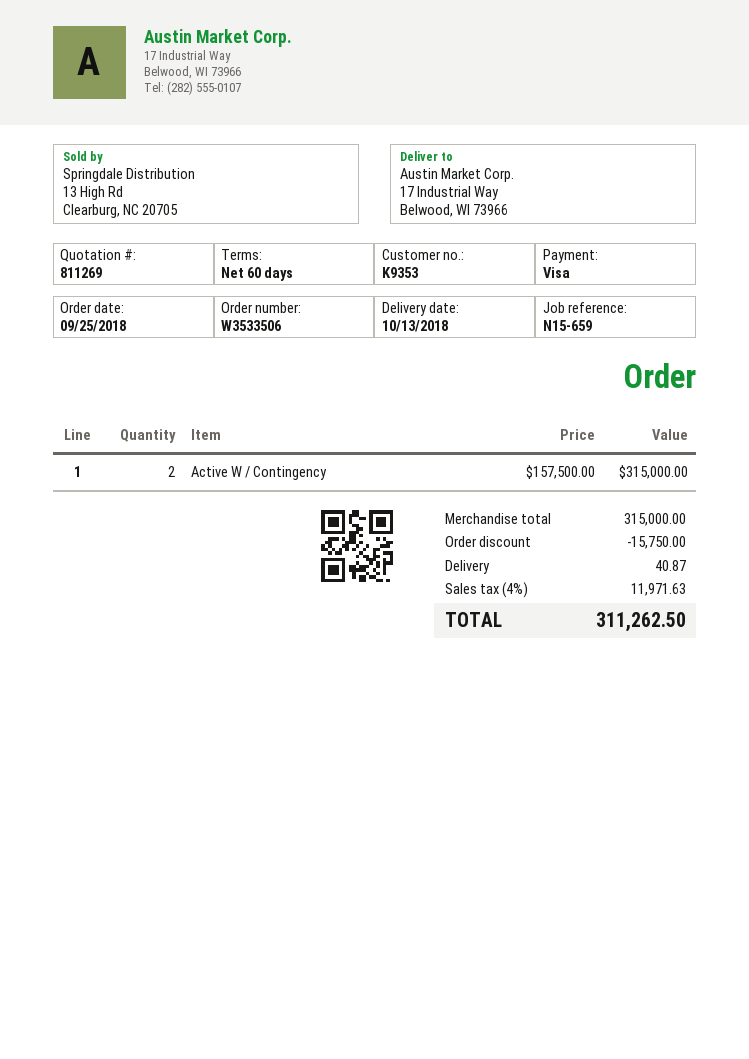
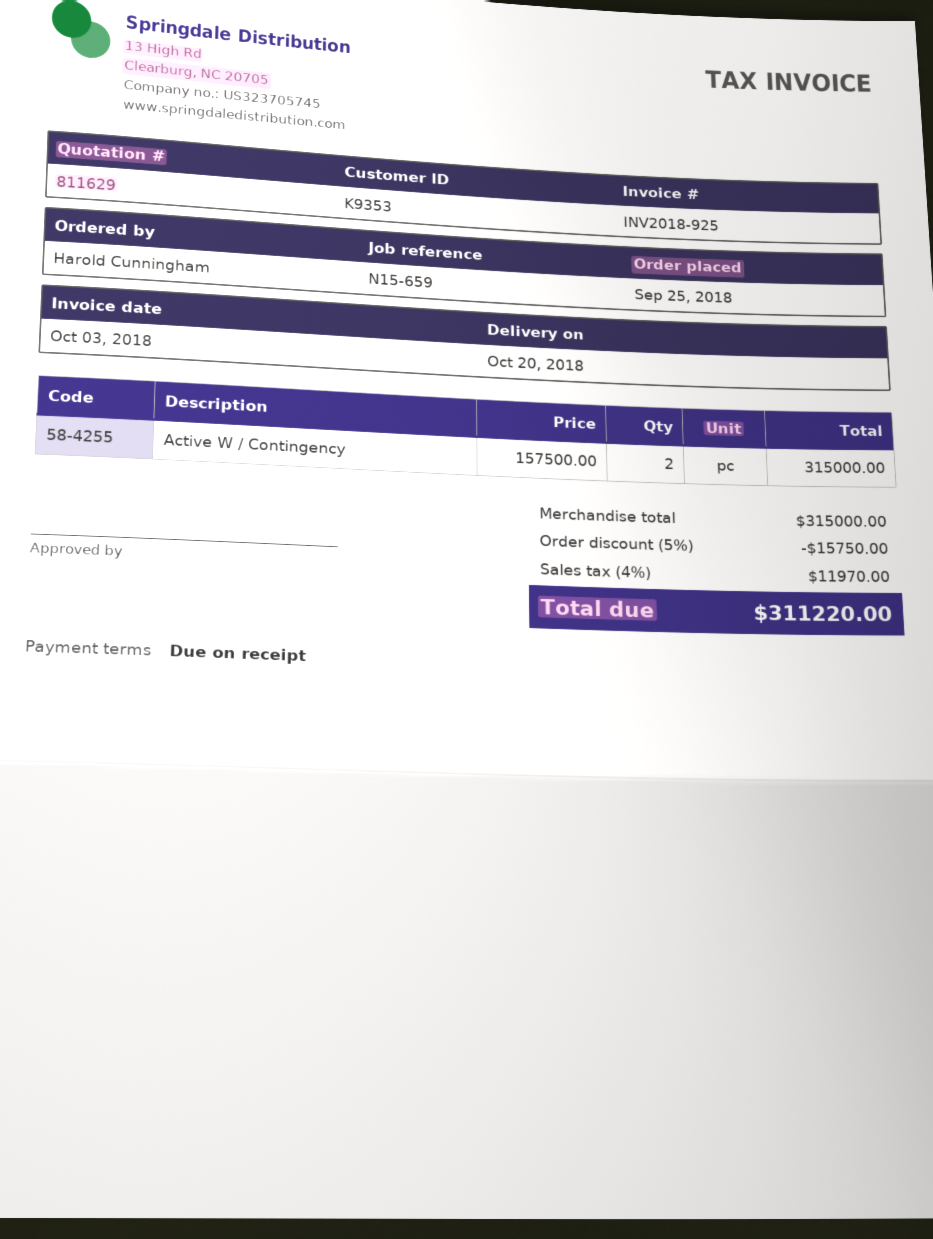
quote number: 811269 -> 811629
delivery date: 2018-10-13 -> 2018-10-20
payment terms: 60 days -> on receipt
shipping: 40.87 -> none
tax: 4% = 11971.63 -> 4% = 11970.00
total: 311262.50 -> 311220.00

